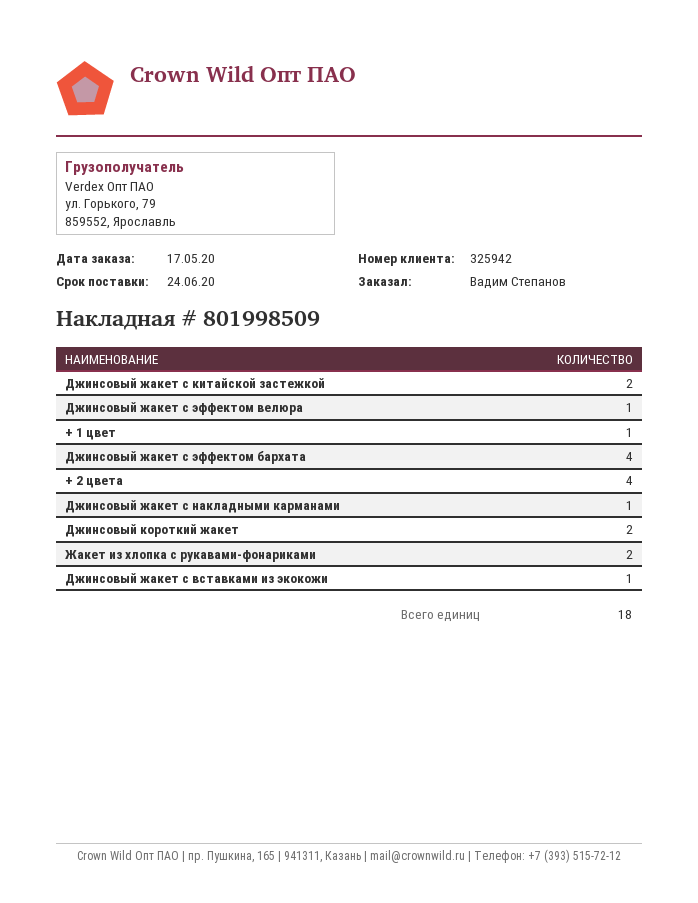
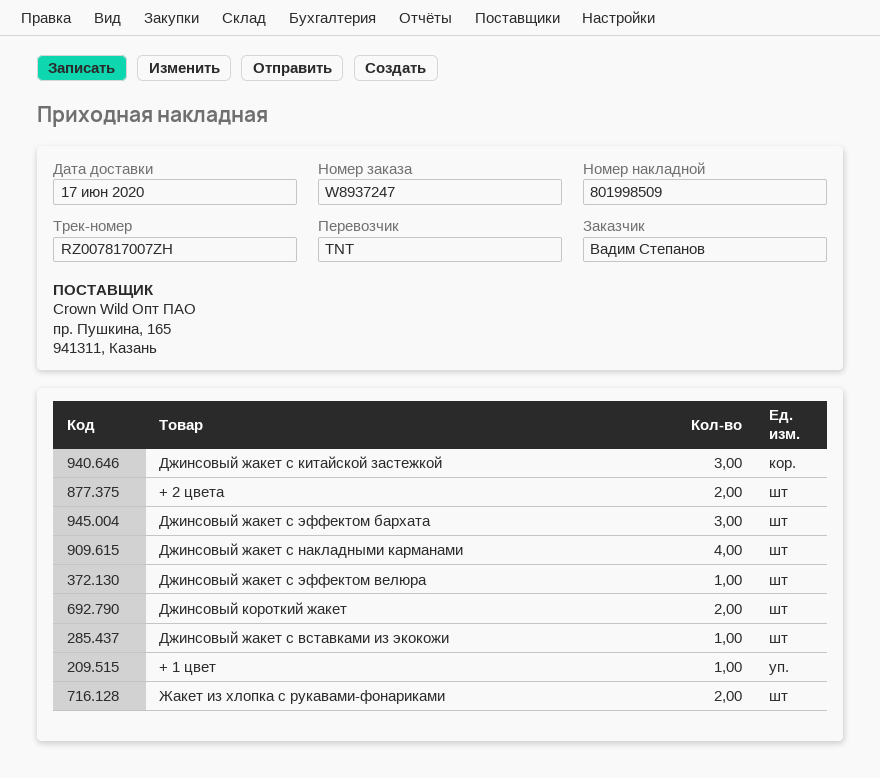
delivery date: 2020-06-24 -> 2020-06-17
Джинсовый жакет с китайской застежкой: 2 -> 3
Джинсовый жакет с эффектом бархата: 4 -> 3
+ 2 цвета: 4 -> 2
Джинсовый жакет с накладными карманами: 1 -> 4

